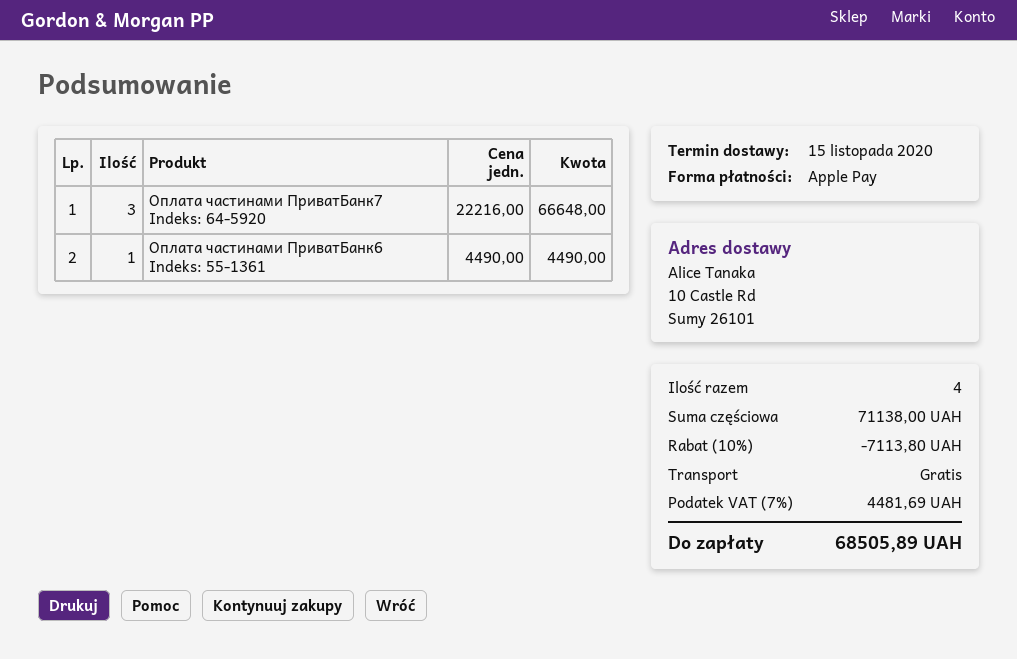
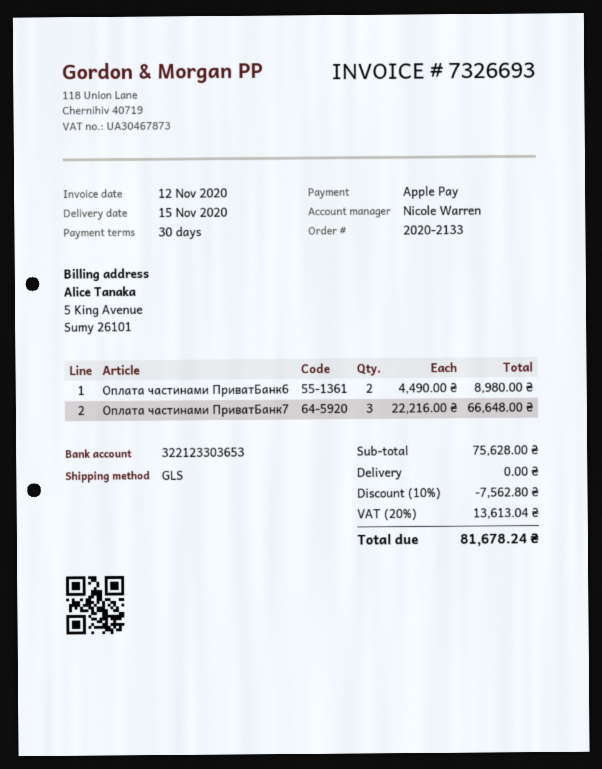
Оплата частинами ПриватБанк6: 1 x 4490.00 = 4490.00 -> 2 x 4490.00 = 8980.00
subtotal: 71138.00 -> 75628.00
discount: 10% = 7113.80 -> 10% = 7562.80
tax: 7% = 4481.69 -> 20% = 13613.04
total: 68505.89 -> 81678.24

